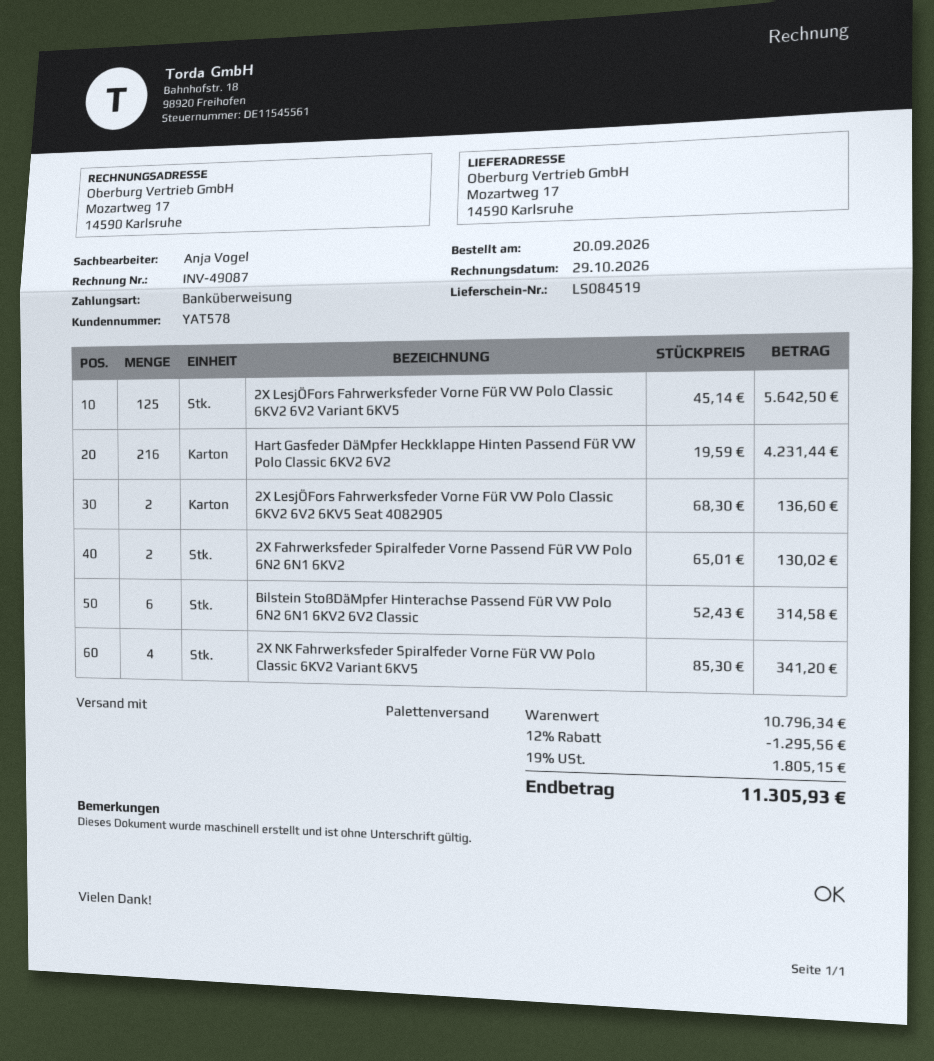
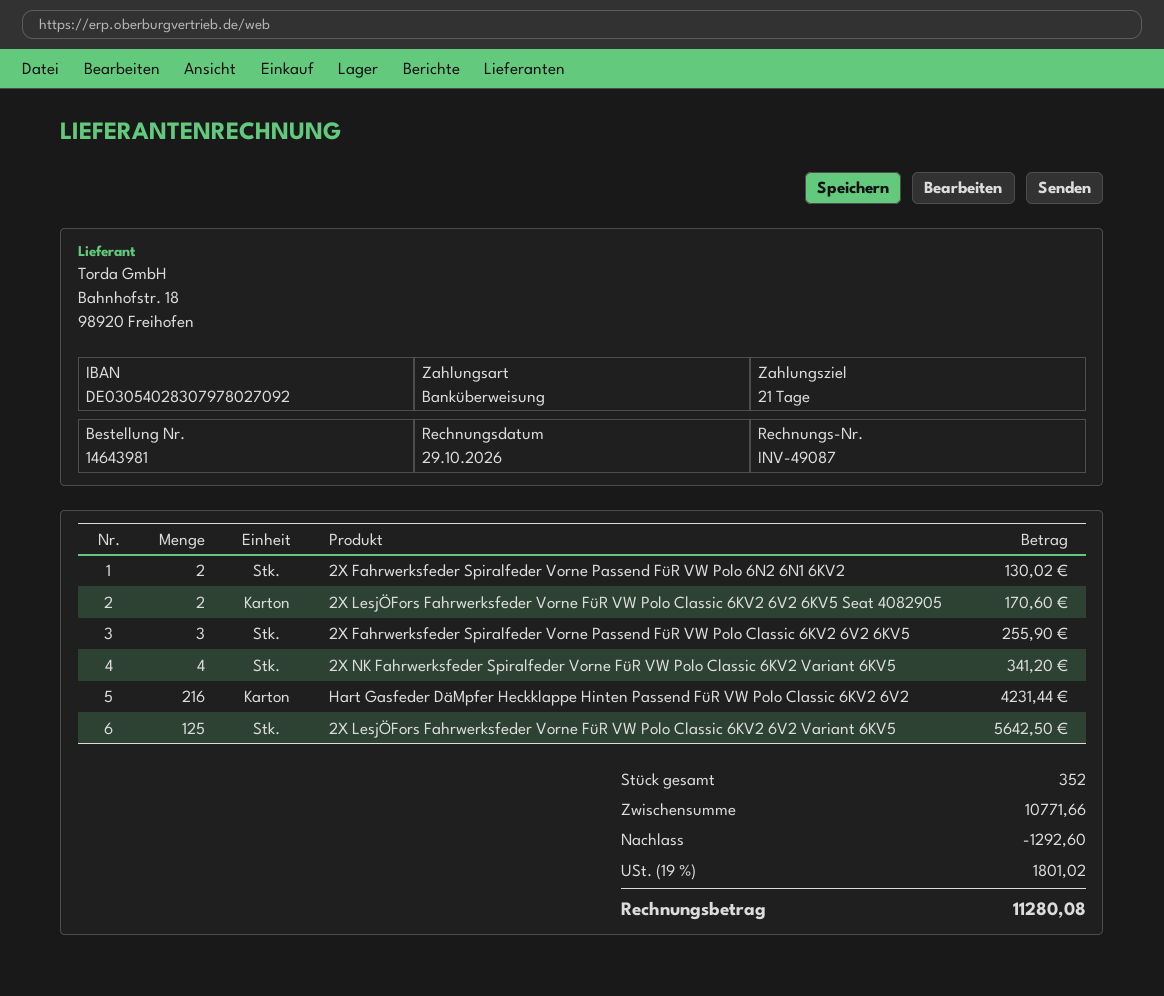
2X LesjÖFors Fahrwerksfeder Vorne FüR VW Polo Classic 6KV2 6V2 6KV5 Seat 4082905: 2 for 136.60 -> 2 for 170.60
Bilstein StoßDäMpfer Hinterachse Passend FüR VW Polo 6N2 6N1 6KV2 6V2 Classic: 6 for 314.58 -> none
2X Fahrwerksfeder Spiralfeder Vorne Passend FüR VW Polo Classic 6KV2 6V2 6KV5: none -> 3 for 255.90
subtotal: 10796.34 -> 10771.66
discount: 1295.56 -> 1292.60
tax: 19% = 1805.15 -> 19% = 1801.02
total: 11305.93 -> 11280.08

